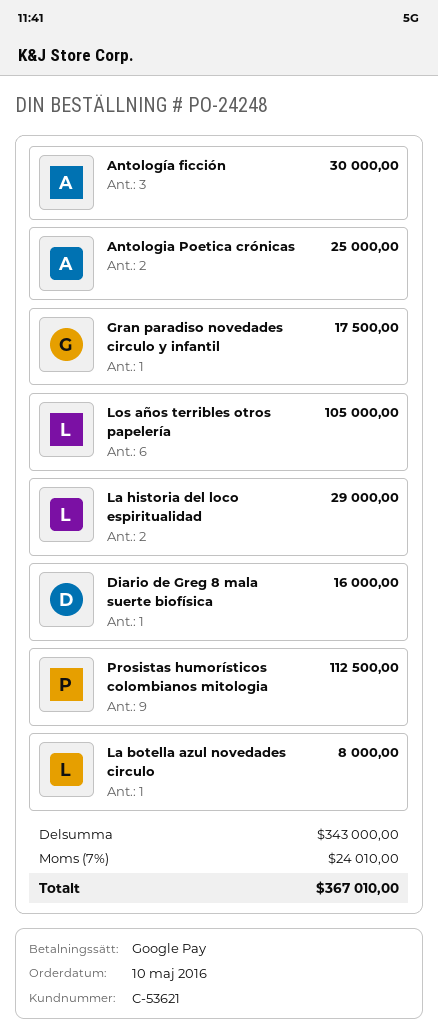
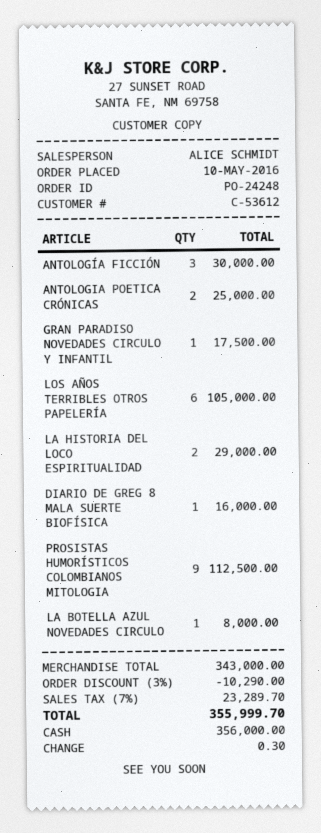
customer number: C-53621 -> C-53612
payment method: Google Pay -> cash
discount: none -> 3% = 10290.00
tax: 7% = 24010.00 -> 7% = 23289.70
total: 367010.00 -> 355999.70

